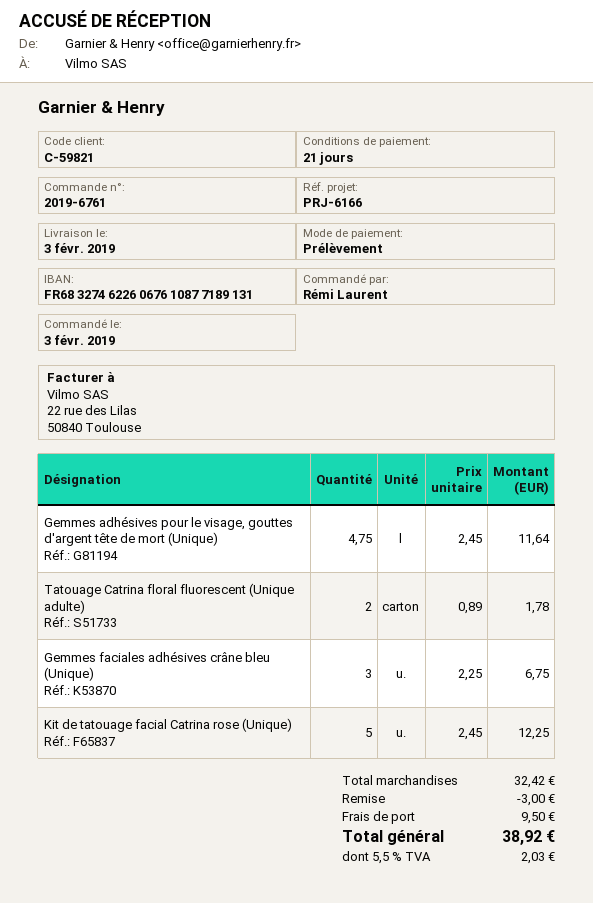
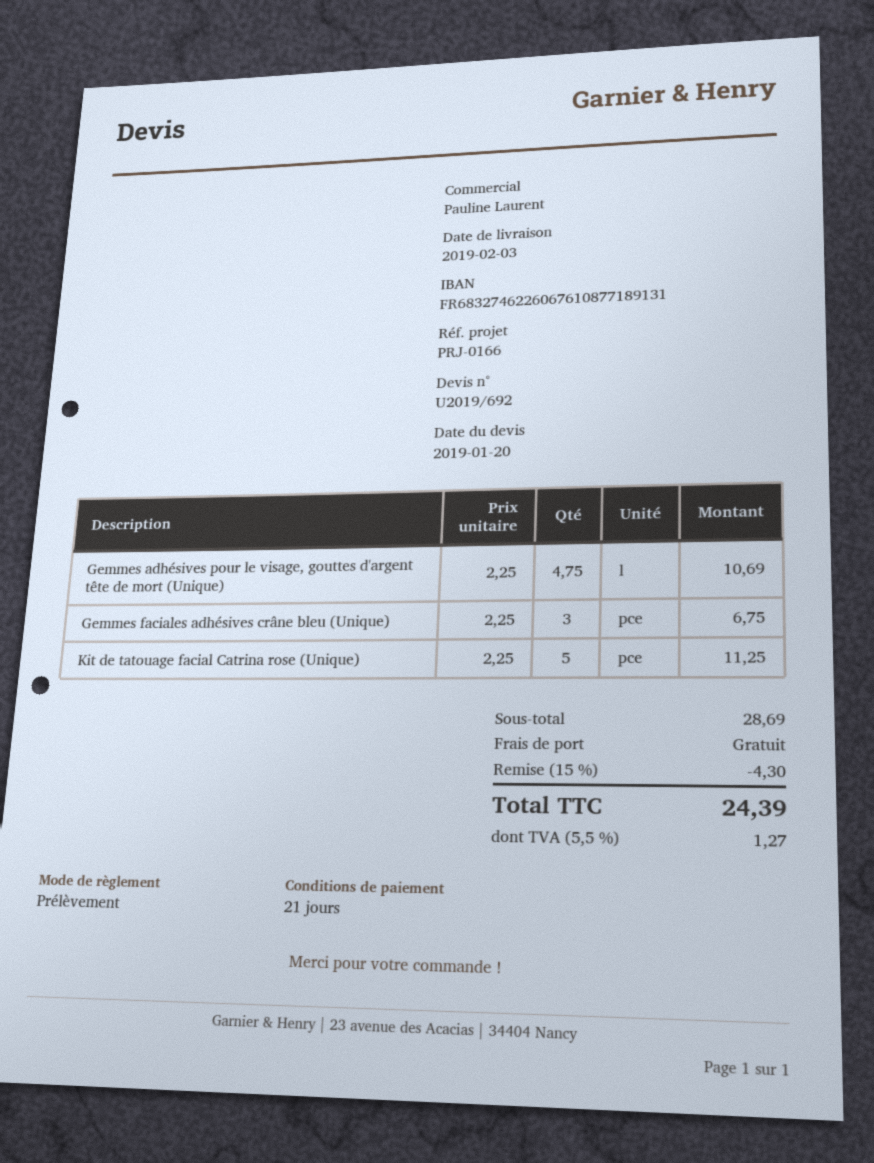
reference: PRJ-6166 -> PRJ-0166
Gemmes adhésives pour le visage, gouttes d'argent tête de mort (Unique): 4.75 x 2.45 = 11.64 -> 4.75 x 2.25 = 10.69
Tatouage Catrina floral fluorescent (Unique adulte): 2 x 0.89 = 1.78 -> none
Kit de tatouage facial Catrina rose (Unique): 5 x 2.45 = 12.25 -> 5 x 2.25 = 11.25
subtotal: 32.42 -> 28.69
discount: 3.00 -> 4.30
shipping: 9.50 -> 0.00
tax: 5.5% = 2.03 -> 5.5% = 1.27
total: 38.92 -> 24.39

